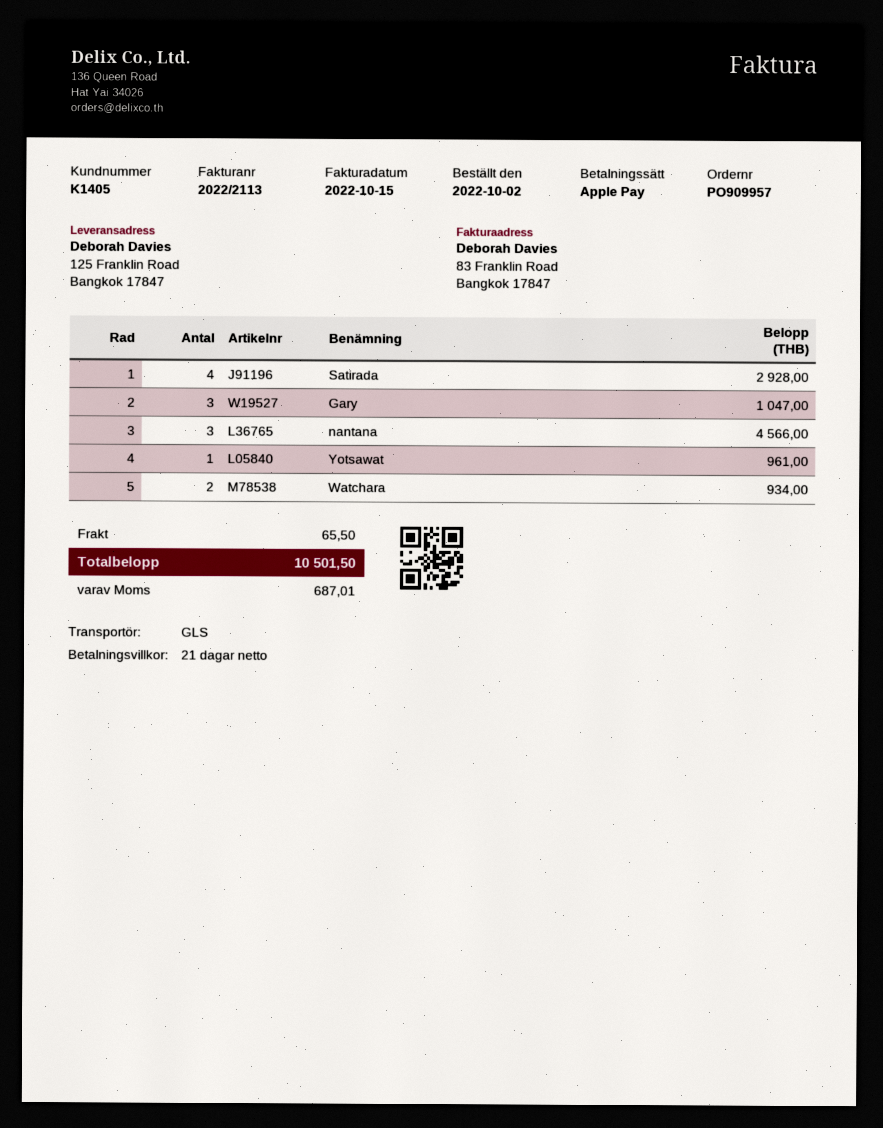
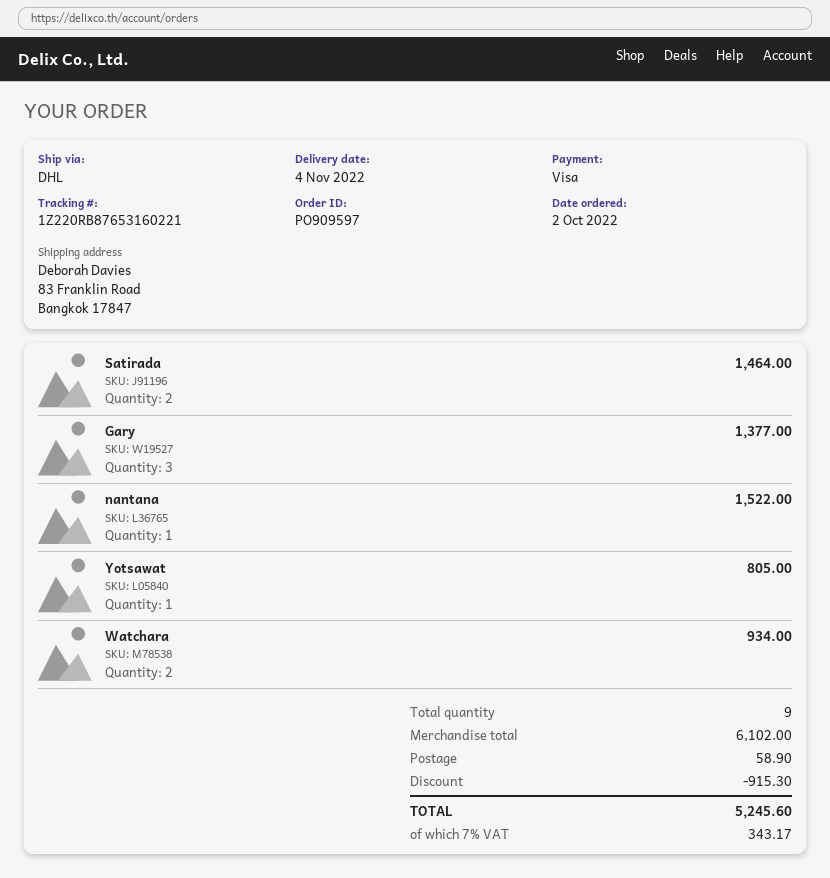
order number: PO909957 -> PO909597
payment method: Apple Pay -> Visa
shipping method: GLS -> DHL
ship to: 125 Franklin Road, Bangkok 17847 -> 83 Franklin Road, Bangkok 17847
Satirada: 4 for 2928.00 -> 2 for 1464.00
Gary: 3 for 1047.00 -> 3 for 1377.00
nantana: 3 for 4566.00 -> 1 for 1522.00
Yotsawat: 1 for 961.00 -> 1 for 805.00
discount: none -> 915.30
shipping: 65.50 -> 58.90
tax: 687.01 -> 343.17
total: 10501.50 -> 5245.60

